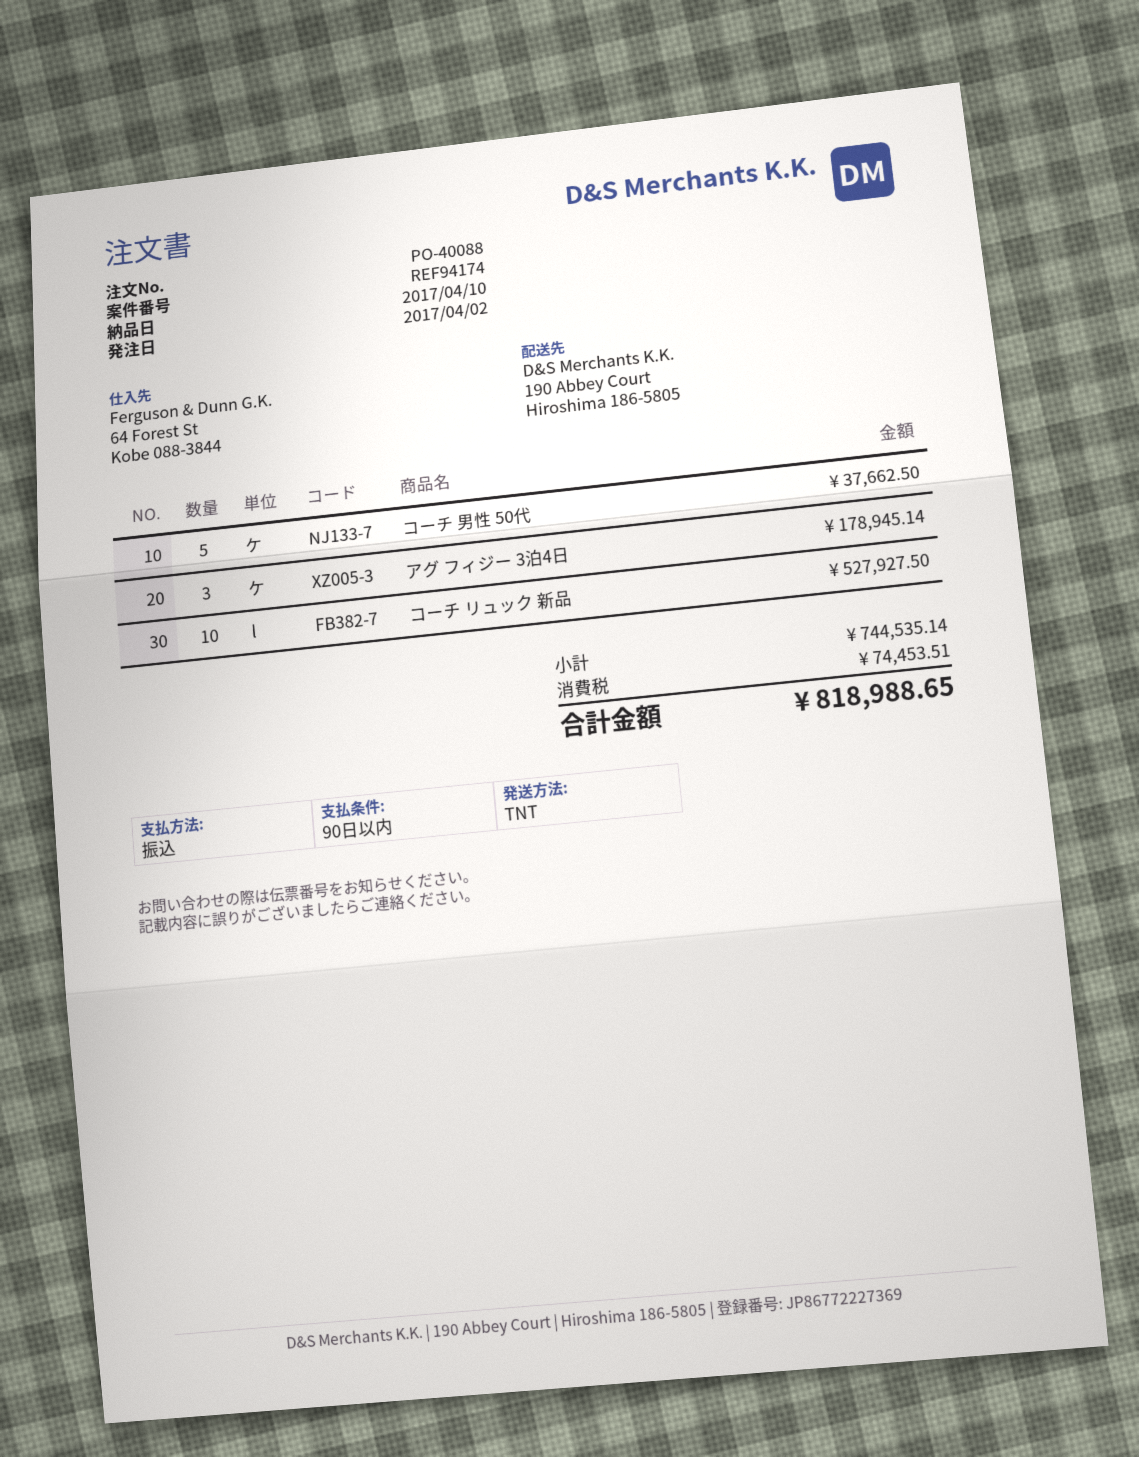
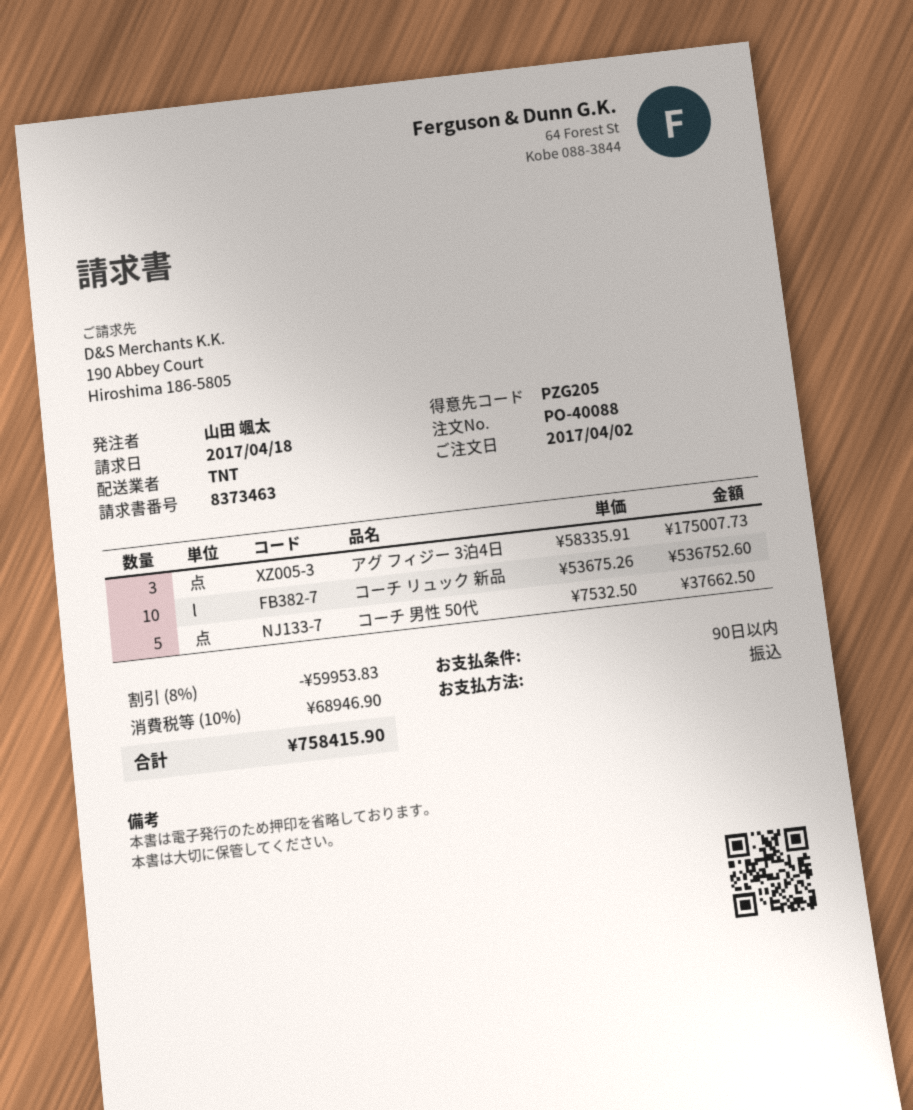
アグ フィジー 3泊4日: 3 for 178945.14 -> 3 for 175007.73
コーチ リュック 新品: 10 for 527927.50 -> 10 for 536752.60
discount: none -> 8% = 59953.83
tax: 74453.51 -> 68946.90
total: 818988.65 -> 758415.90

